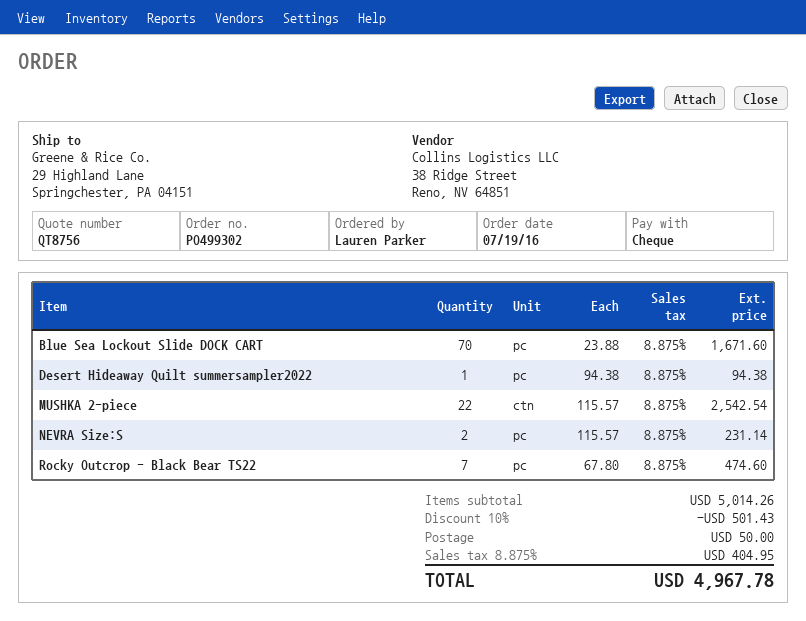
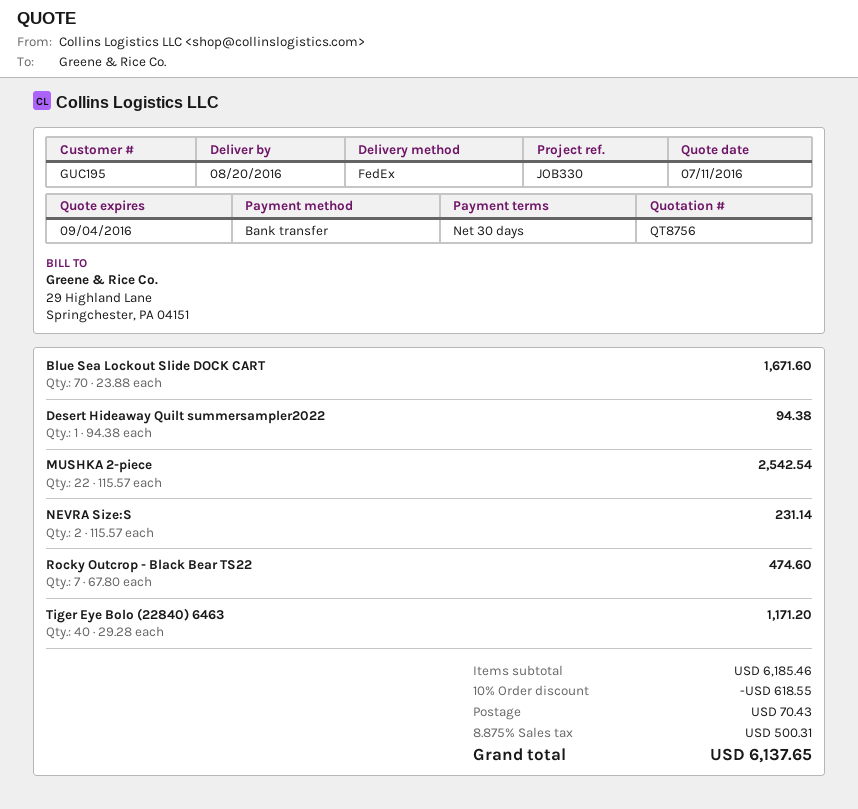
payment method: cheque -> bank transfer
Tiger Eye Bolo (22840) 6463: none -> 40 x 29.28 = 1171.20
subtotal: 5014.26 -> 6185.46
discount: 10% = 501.43 -> 10% = 618.55
shipping: 50.00 -> 70.43
tax: 8.875% = 404.95 -> 8.875% = 500.31
total: 4967.78 -> 6137.65

